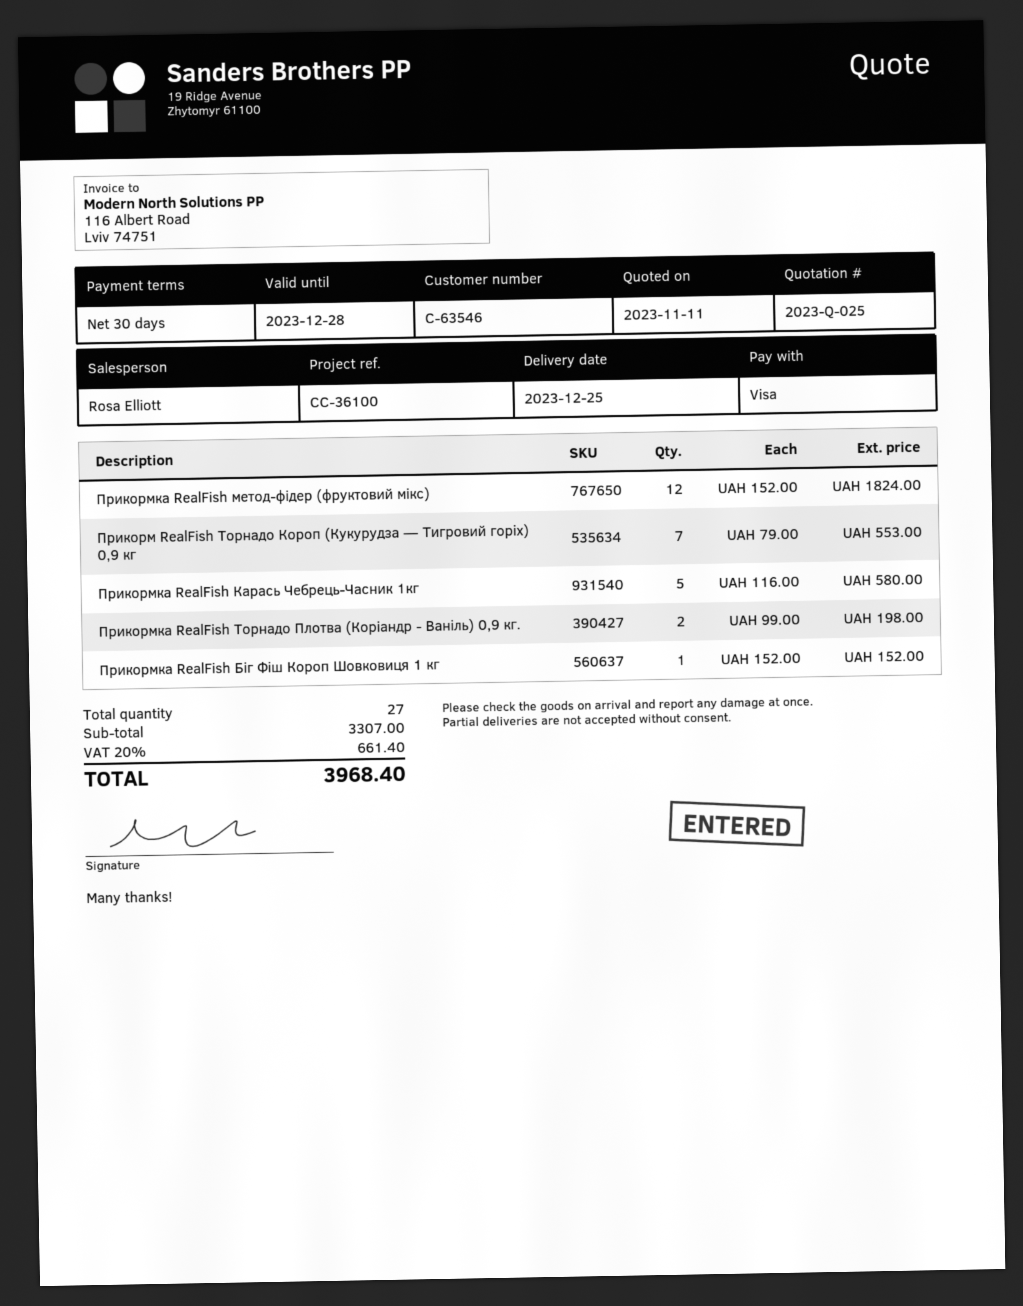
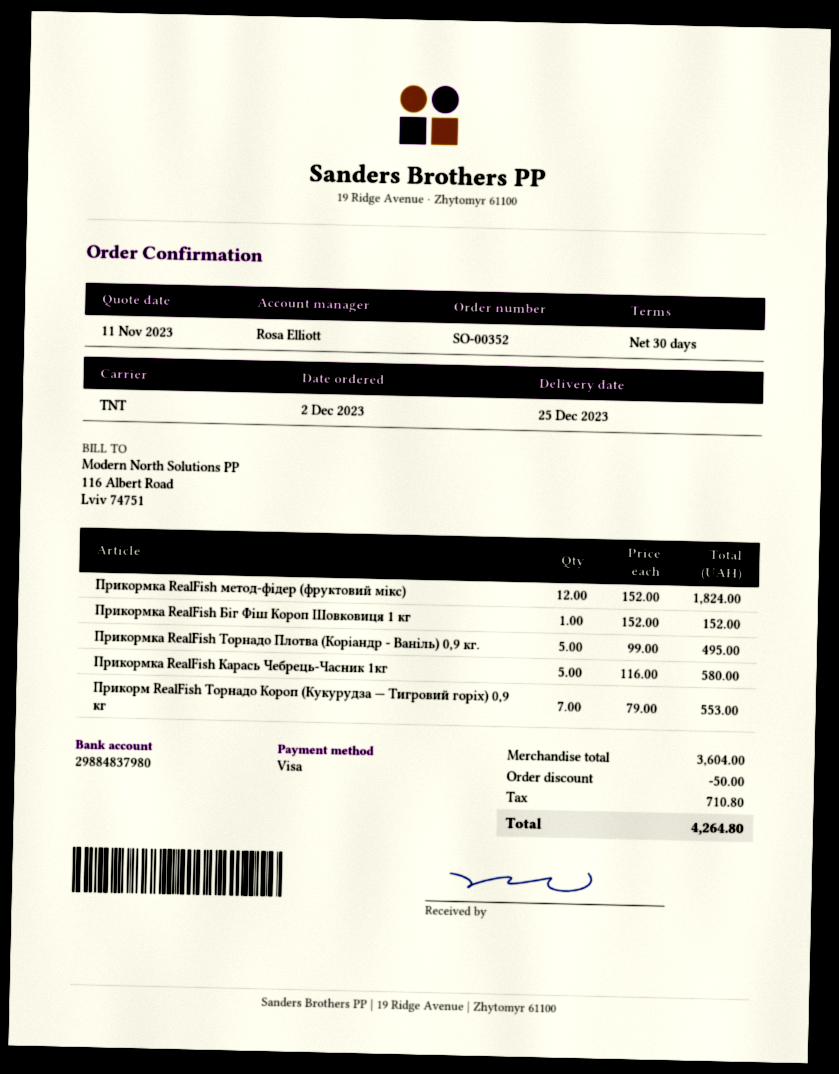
Прикормка RealFish Торнадо Плотва (Коріандр - Ваніль) 0,9 кг.: 2 x 99.00 = 198.00 -> 5 x 99.00 = 495.00
subtotal: 3307.00 -> 3604.00
discount: none -> 50.00
tax: 661.40 -> 710.80
total: 3968.40 -> 4264.80

